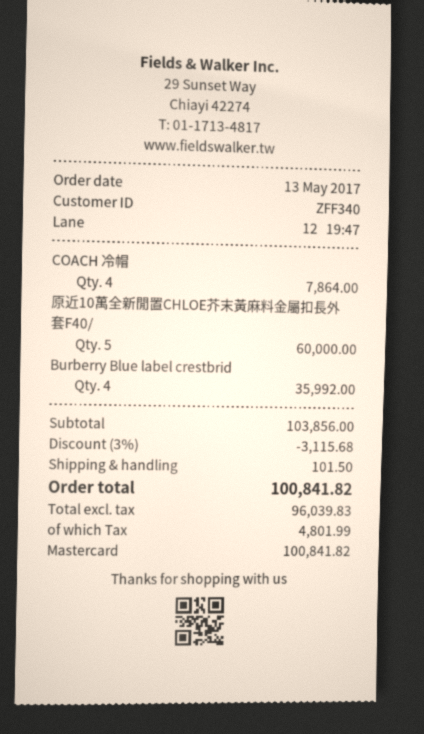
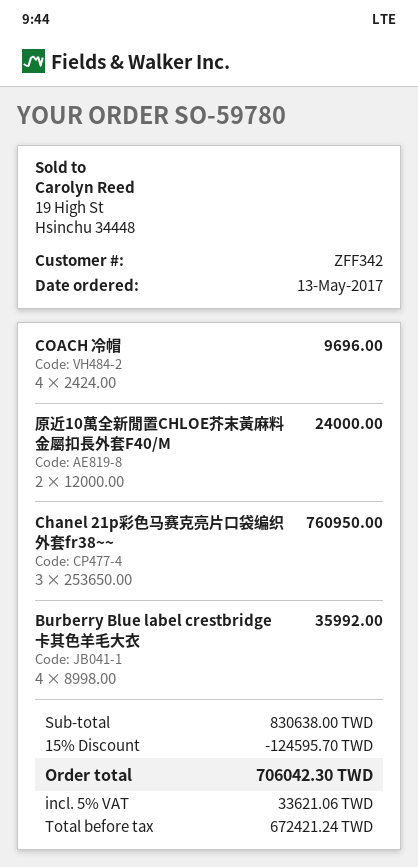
customer number: ZFF340 -> ZFF342
COACH 冷帽: 4 for 7864.00 -> 4 for 9696.00
原近10萬全新閒置CHLOE芥末黃麻料金屬扣長外套F40/: 5 for 60000.00 -> 2 for 24000.00
Chanel 21p彩色马赛克亮片口袋编织外套fr38~~: none -> 3 for 760950.00
subtotal: 103856.00 -> 830638.00
discount: 3% = 3115.68 -> 15% = 124595.70
shipping: 101.50 -> none
net: 96039.83 -> 672421.24
tax: 4801.99 -> 33621.06
total: 100841.82 -> 706042.30

